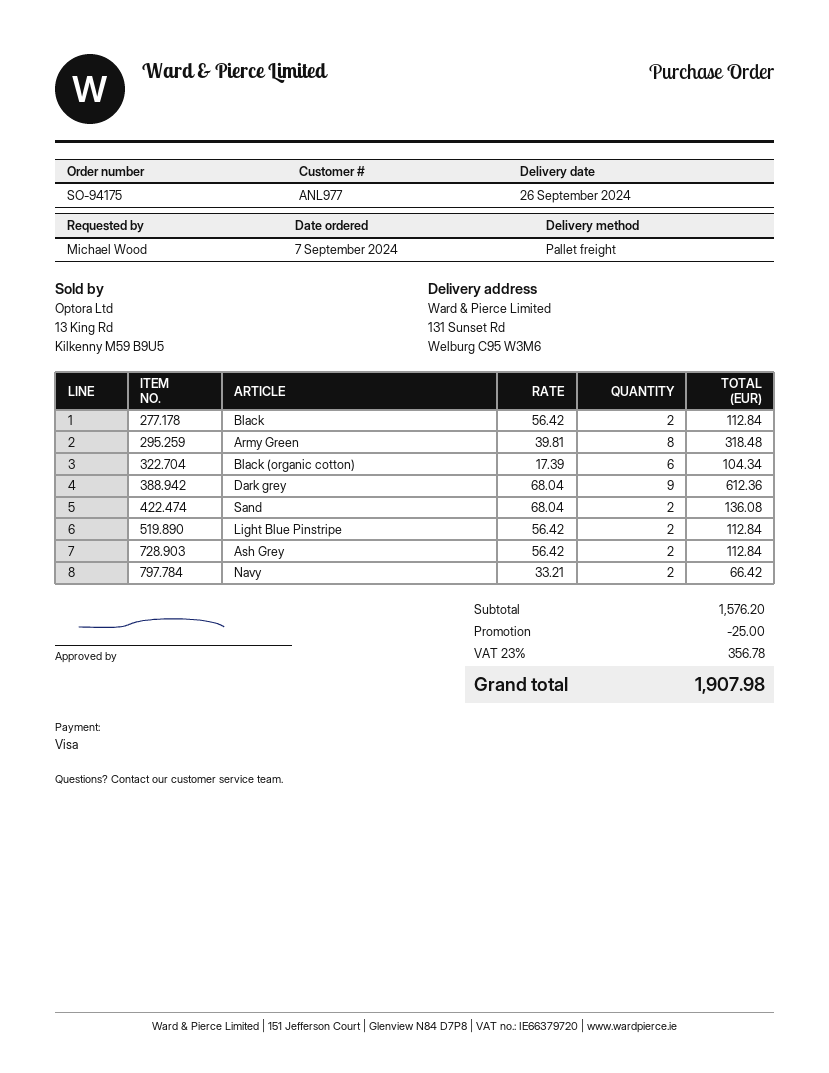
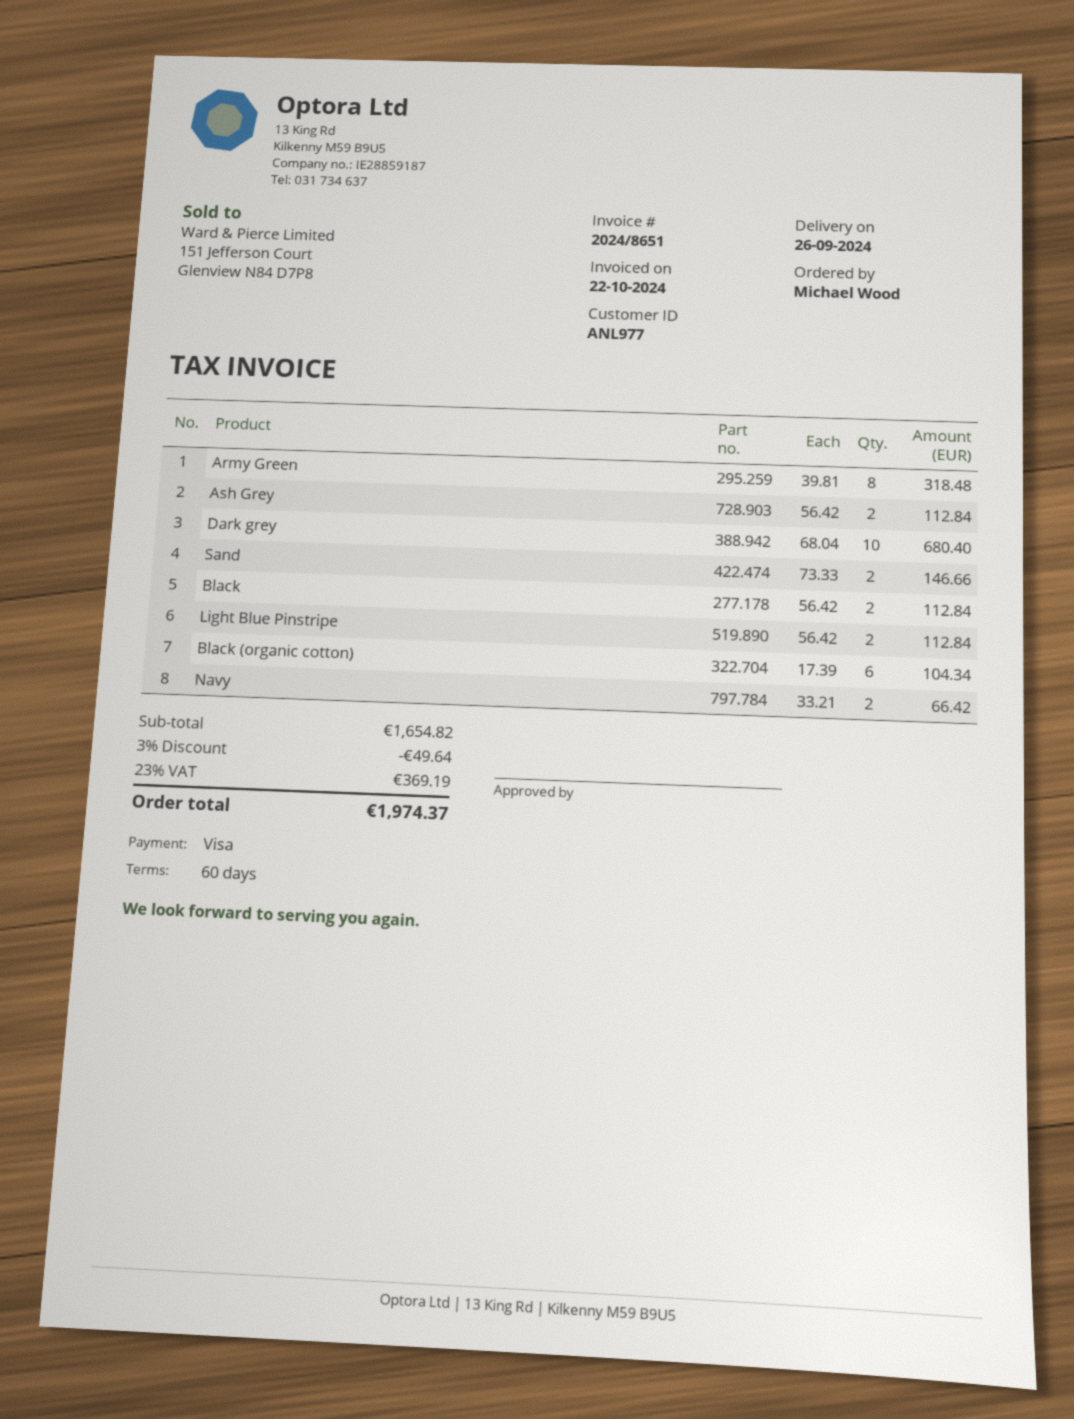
Dark grey: 9 x 68.04 = 612.36 -> 10 x 68.04 = 680.40
Sand: 2 x 68.04 = 136.08 -> 2 x 73.33 = 146.66
subtotal: 1576.20 -> 1654.82
discount: 25.00 -> 49.64
tax: 23% = 356.78 -> 23% = 369.19
total: 1907.98 -> 1974.37

